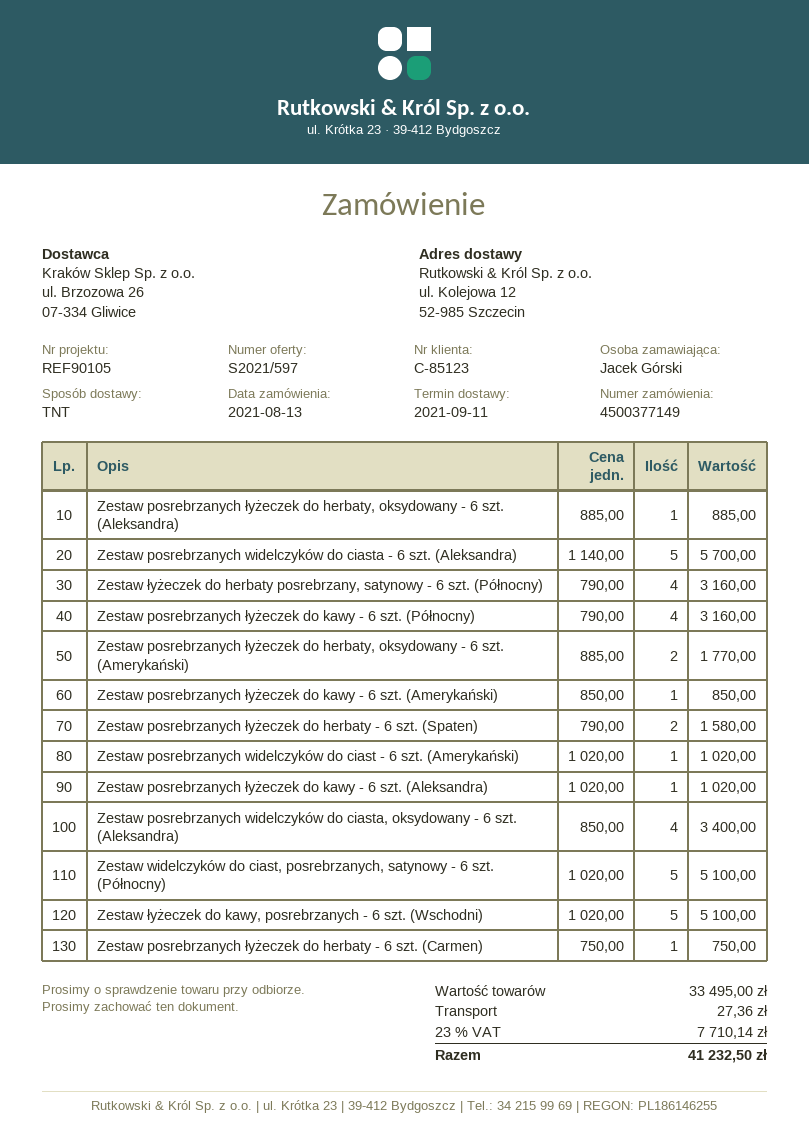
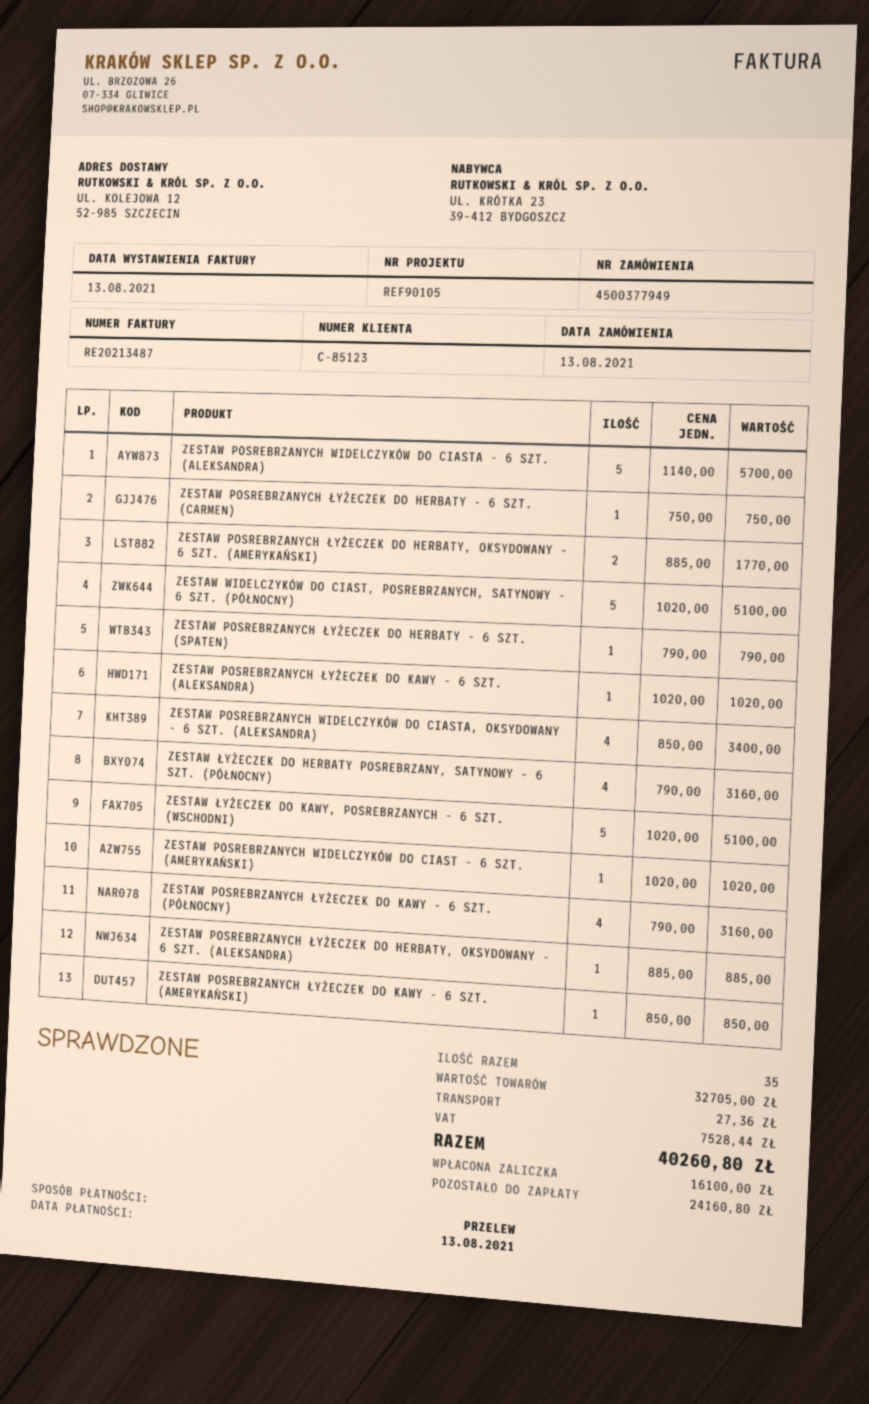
order number: 4500377149 -> 4500377949
Zestaw posrebrzanych łyżeczek do herbaty - 6 szt. (Spaten): 2 x 790.00 = 1580.00 -> 1 x 790.00 = 790.00
subtotal: 33495.00 -> 32705.00
tax: 7710.14 -> 7528.44
total: 41232.50 -> 40260.80

